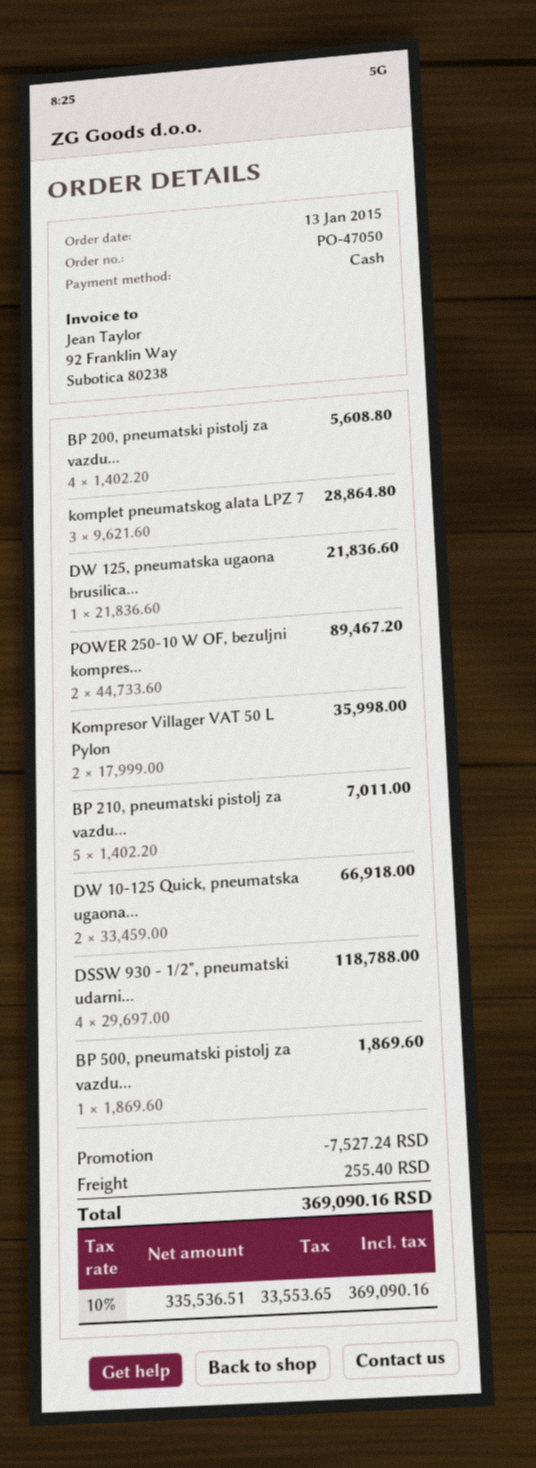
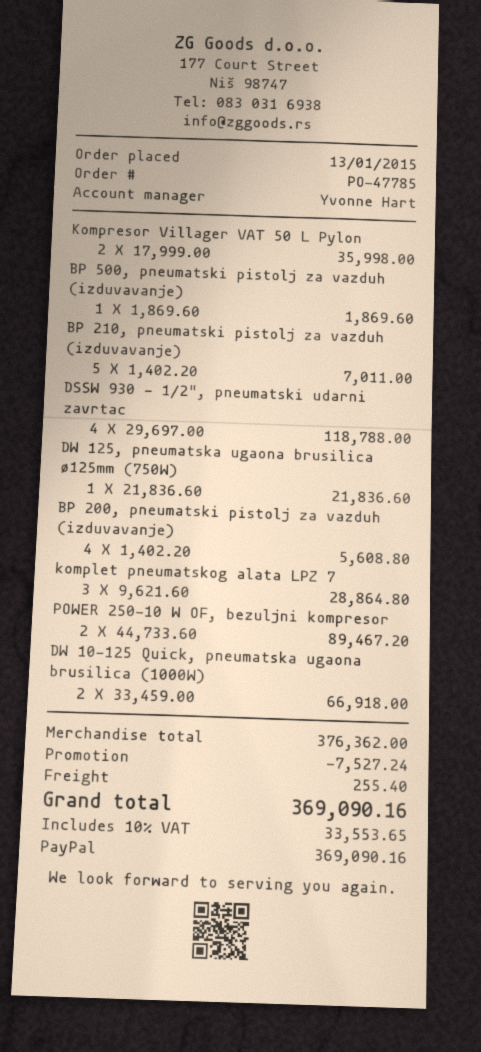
order number: PO-47050 -> PO-47785
payment method: cash -> PayPal

